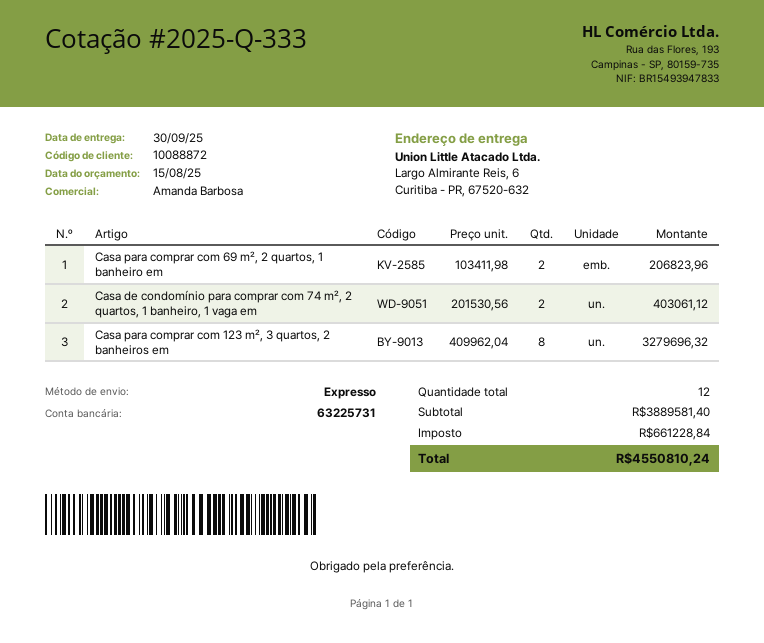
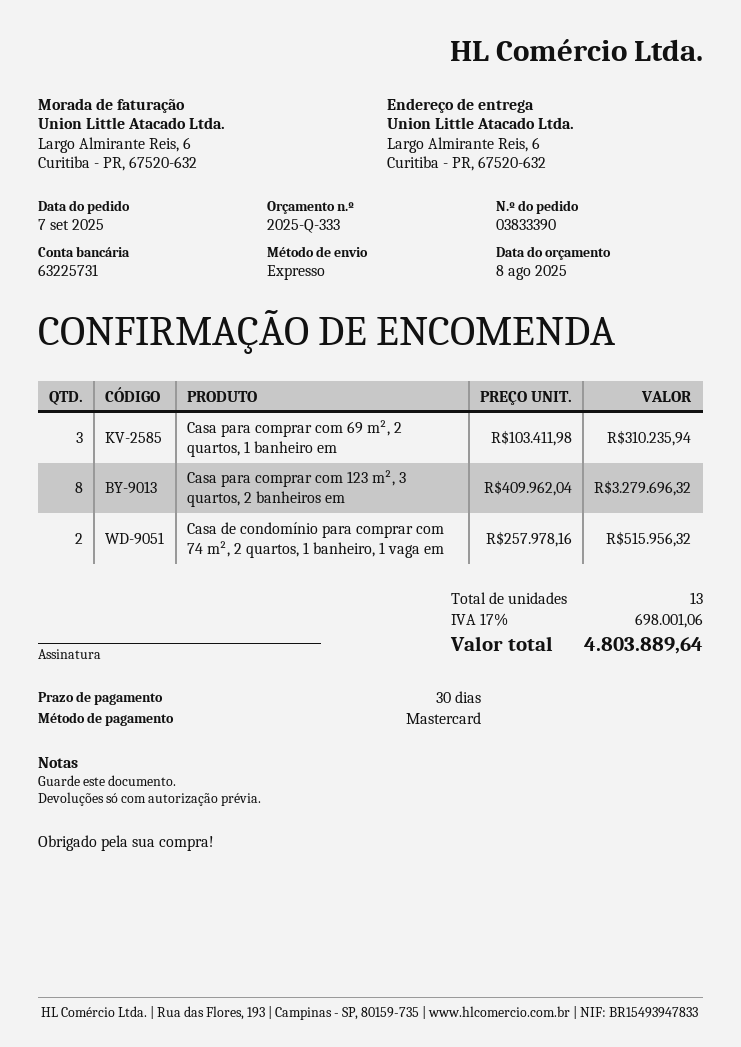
quote date: 2025-08-15 -> 2025-08-08
Casa para comprar com 69 m², 2 quartos, 1 banheiro em: 2 x 103411.98 = 206823.96 -> 3 x 103411.98 = 310235.94
Casa de condomínio para comprar com 74 m², 2 quartos, 1 banheiro, 1 vaga em: 2 x 201530.56 = 403061.12 -> 2 x 257978.16 = 515956.32
total quantity: 12 -> 13
tax: 661228.84 -> 698001.06
total: 4550810.24 -> 4803889.64

